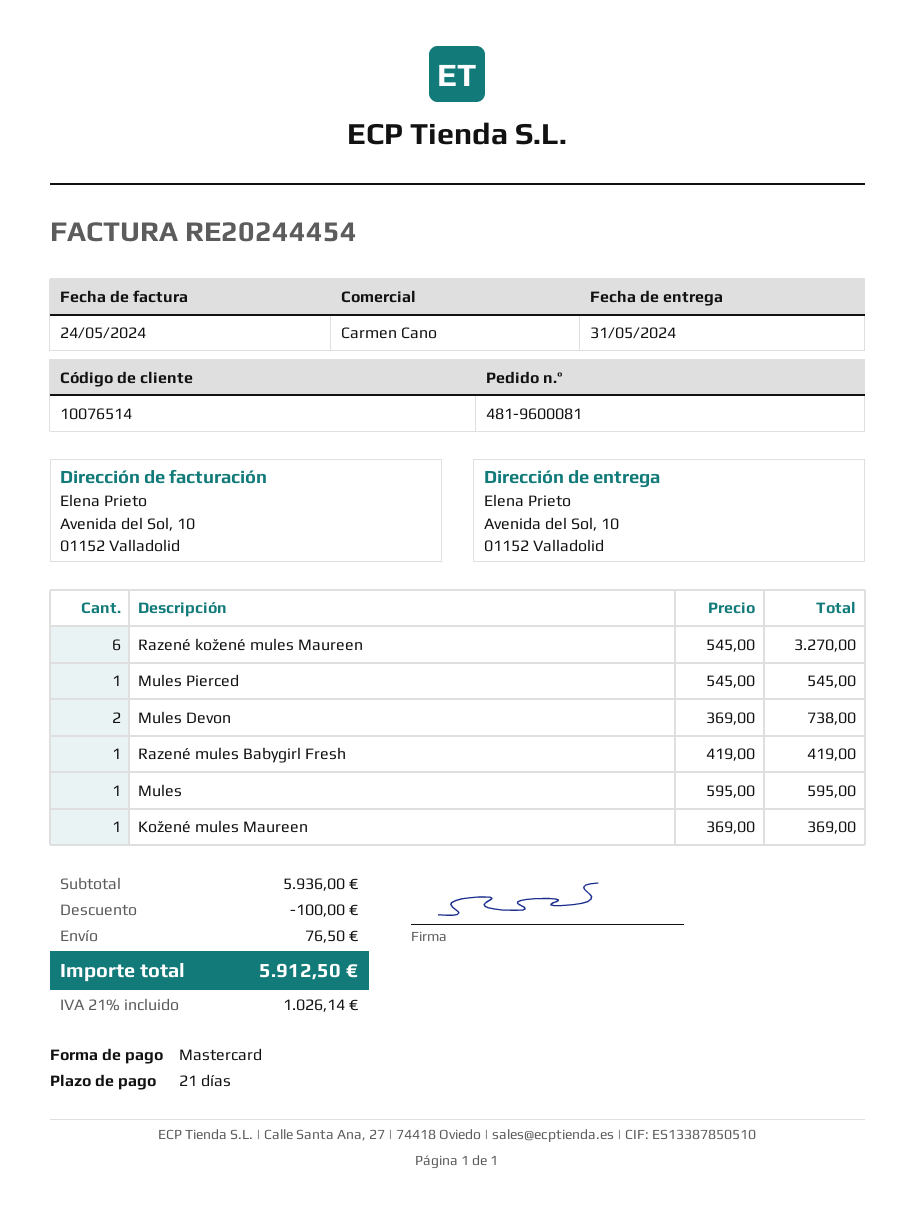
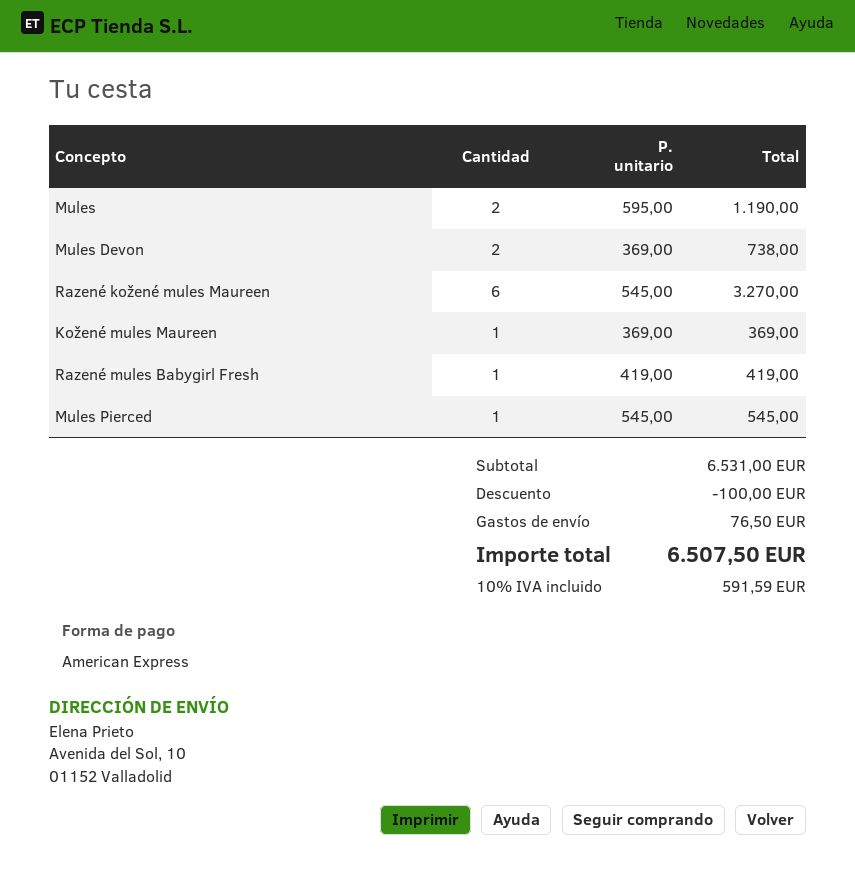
payment method: Mastercard -> American Express
Mules: 1 x 595.00 = 595.00 -> 2 x 595.00 = 1190.00
subtotal: 5936.00 -> 6531.00
tax: 21% = 1026.14 -> 10% = 591.59
total: 5912.50 -> 6507.50

